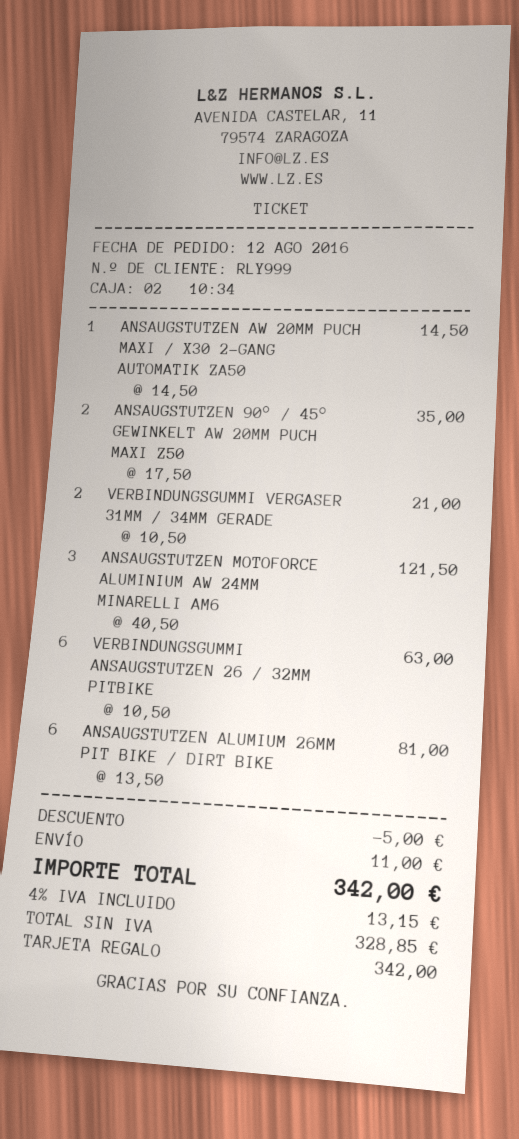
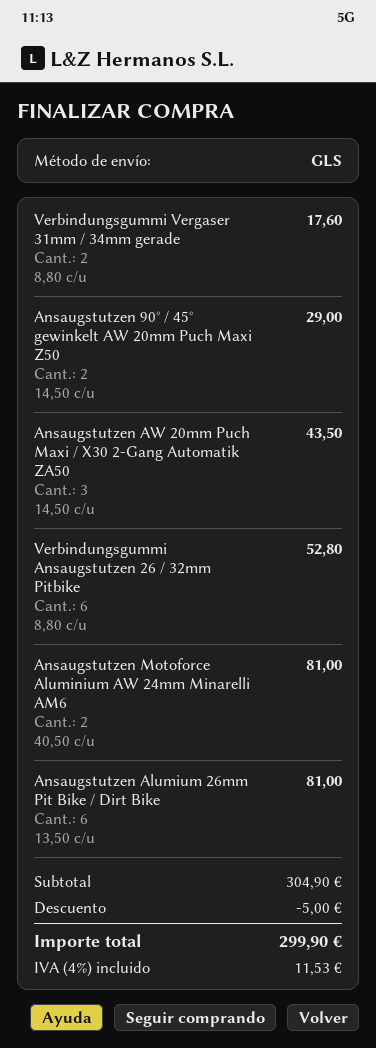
ANSAUGSTUTZEN AW 20MM PUCH MAXI / X30 2-GANG AUTOMATIK ZA50: 1 x 14.50 = 14.50 -> 3 x 14.50 = 43.50
ANSAUGSTUTZEN 90° / 45° GEWINKELT AW 20MM PUCH MAXI Z50: 2 x 17.50 = 35.00 -> 2 x 14.50 = 29.00
VERBINDUNGSGUMMI VERGASER 31MM / 34MM GERADE: 2 x 10.50 = 21.00 -> 2 x 8.80 = 17.60
ANSAUGSTUTZEN MOTOFORCE ALUMINIUM AW 24MM MINARELLI AM6: 3 x 40.50 = 121.50 -> 2 x 40.50 = 81.00
VERBINDUNGSGUMMI ANSAUGSTUTZEN 26 / 32MM PITBIKE: 6 x 10.50 = 63.00 -> 6 x 8.80 = 52.80
shipping: 11.00 -> none
tax: 4% = 13.15 -> 4% = 11.53
total: 342.00 -> 299.90

